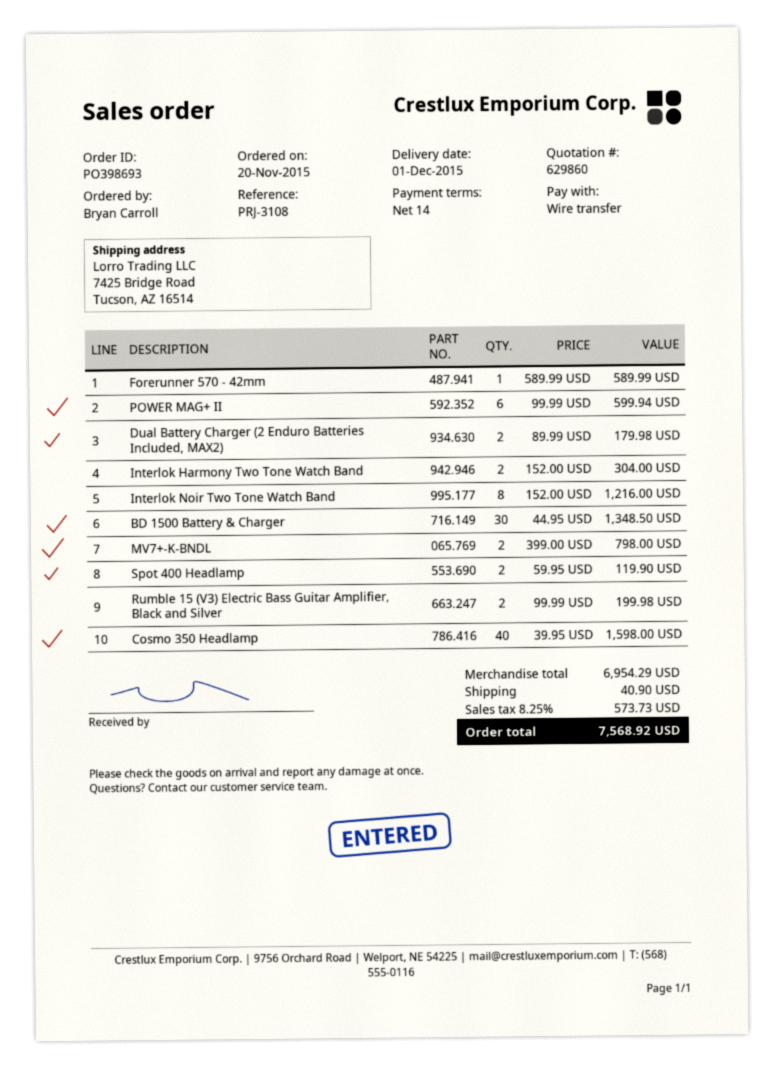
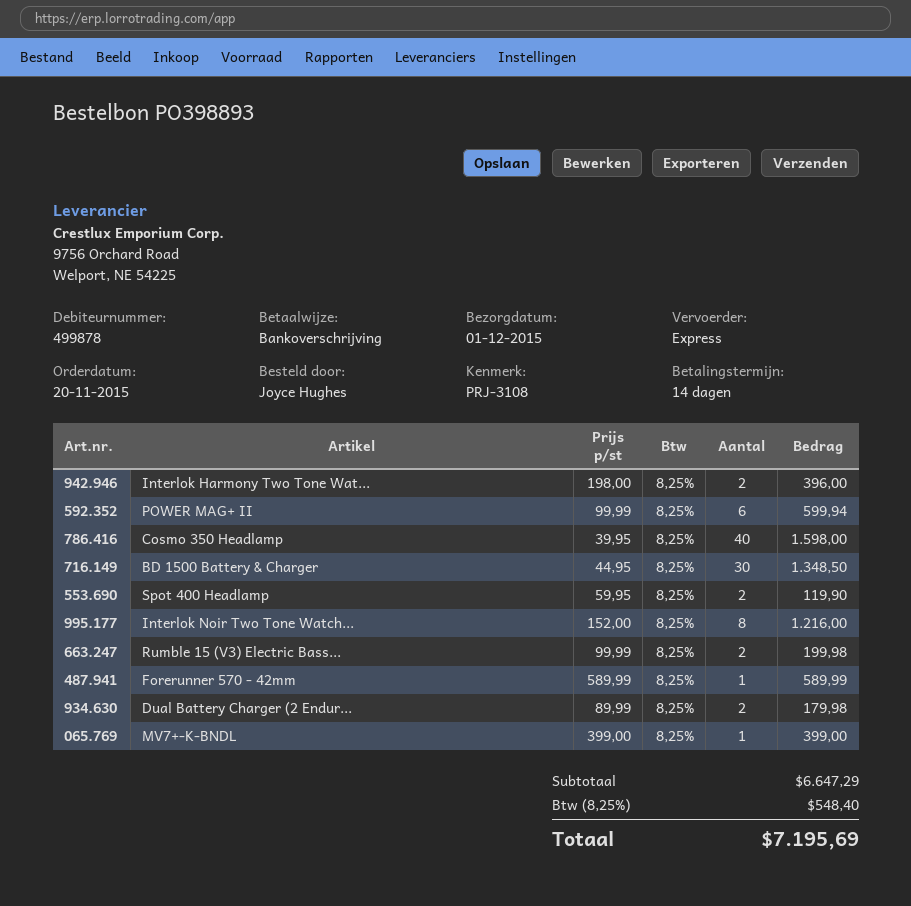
order number: PO398693 -> PO398893
ordered by: Bryan Carroll -> Joyce Hughes
Interlok Harmony Two Tone Watch Band: 2 x 152.00 = 304.00 -> 2 x 198.00 = 396.00
MV7+-K-BNDL: 2 x 399.00 = 798.00 -> 1 x 399.00 = 399.00
subtotal: 6954.29 -> 6647.29
shipping: 40.90 -> none
tax: 8.25% = 573.73 -> 8.25% = 548.40
total: 7568.92 -> 7195.69

